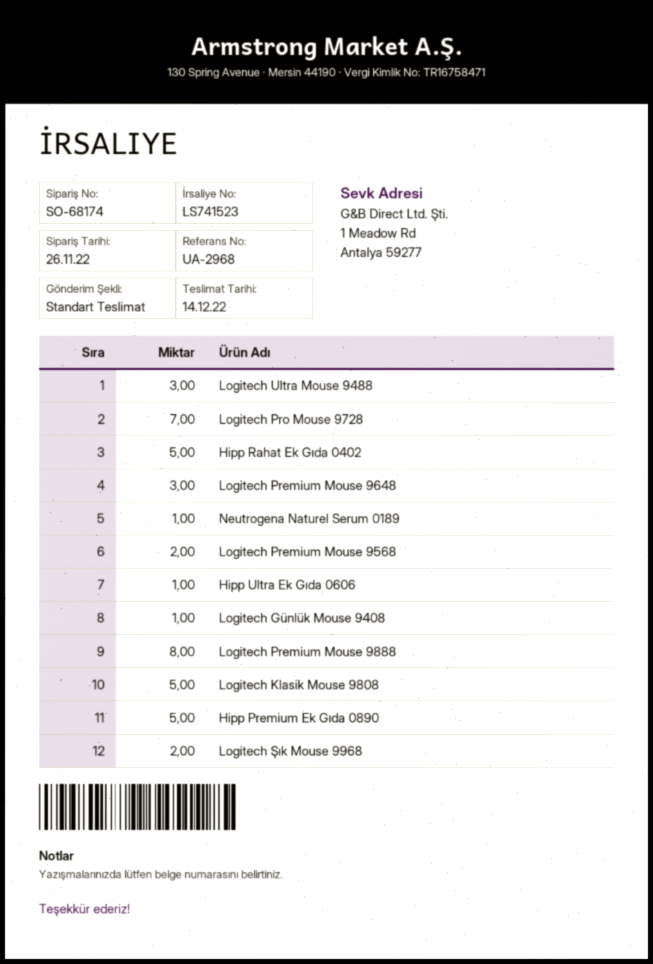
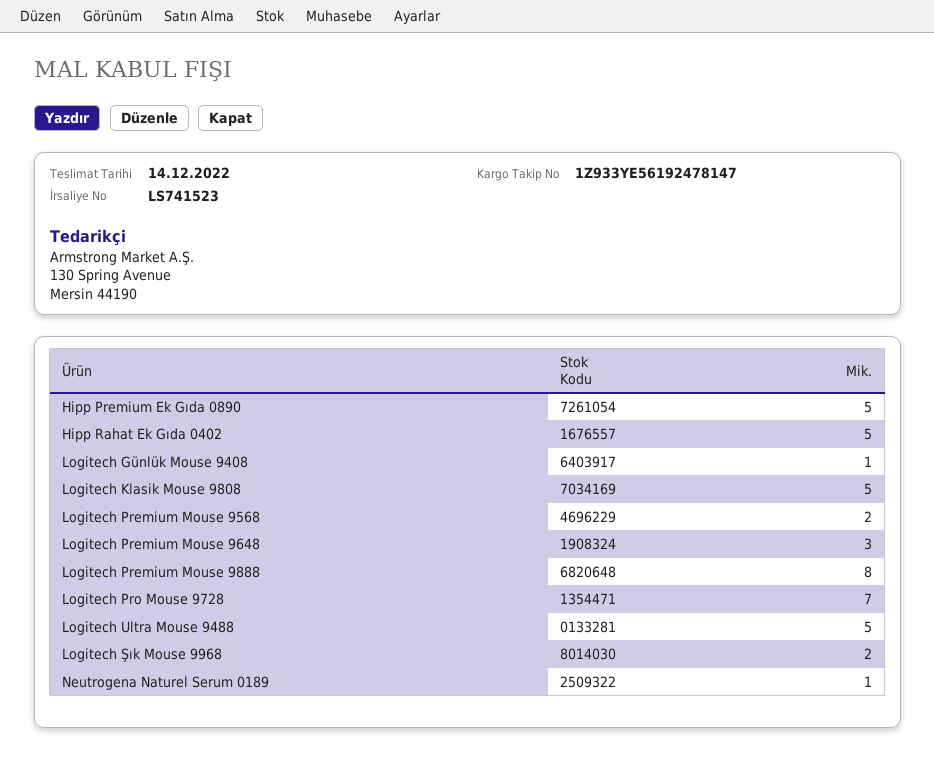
Logitech Ultra Mouse 9488: 3 -> 5
Hipp Ultra Ek Gıda 0606: 1 -> none

